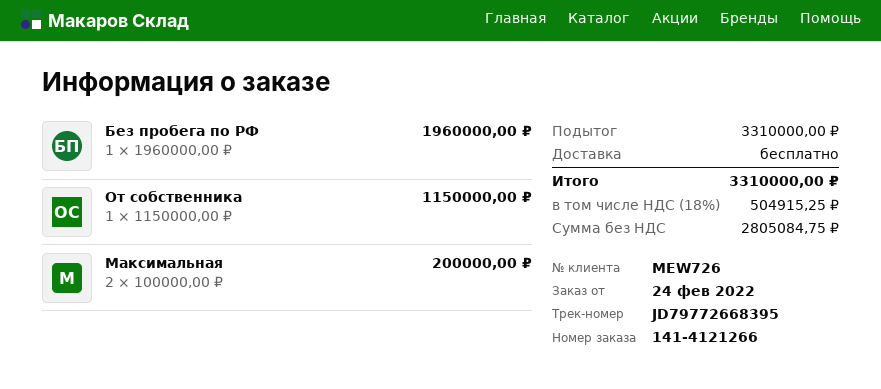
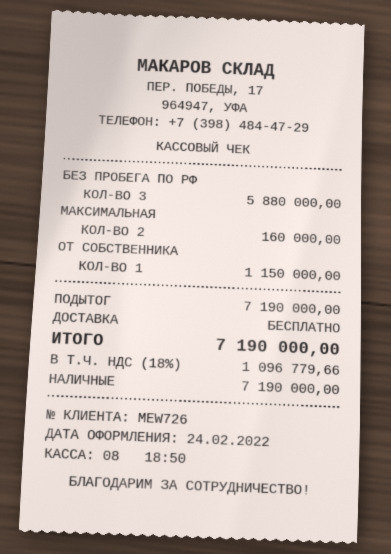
Без пробега по РФ: 1 for 1960000.00 -> 3 for 5880000.00
Максимальная: 2 for 200000.00 -> 2 for 160000.00
subtotal: 3310000.00 -> 7190000.00
tax: 18% = 504915.25 -> 18% = 1096779.66
total: 3310000.00 -> 7190000.00

